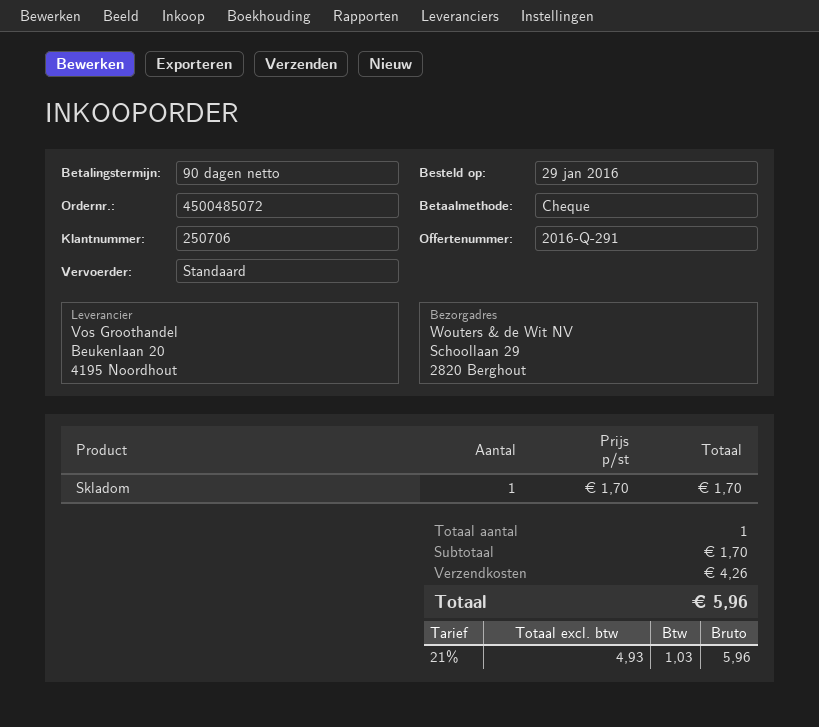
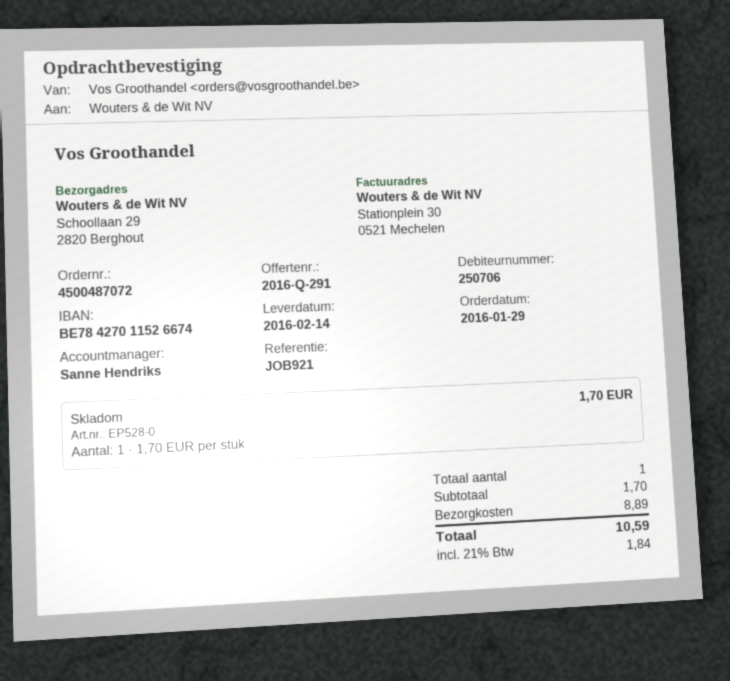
order number: 4500485072 -> 4500487072
shipping: 4.26 -> 8.89
tax: 21% = 1.03 -> 21% = 1.84
total: 5.96 -> 10.59

